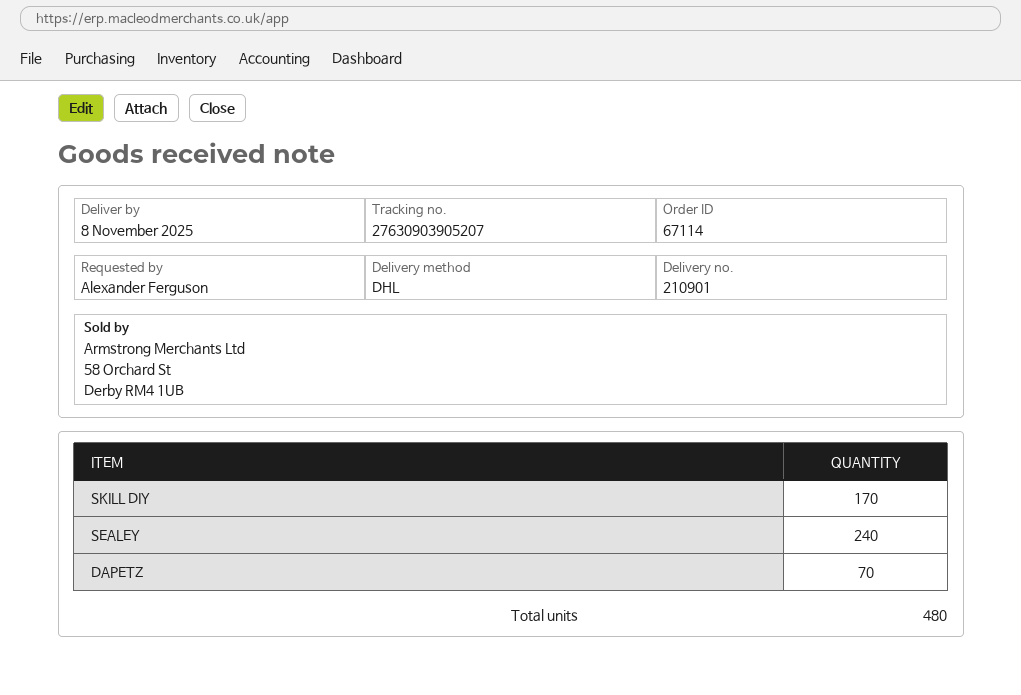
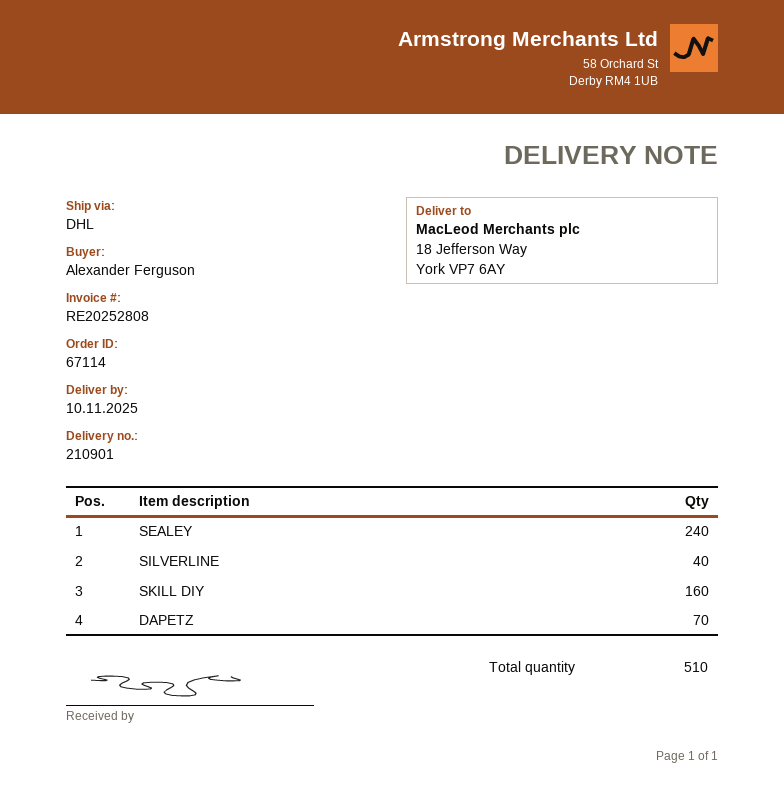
delivery date: 2025-11-08 -> 2025-11-10
SKILL DIY: 170 -> 160
SILVERLINE: none -> 40
total quantity: 480 -> 510

